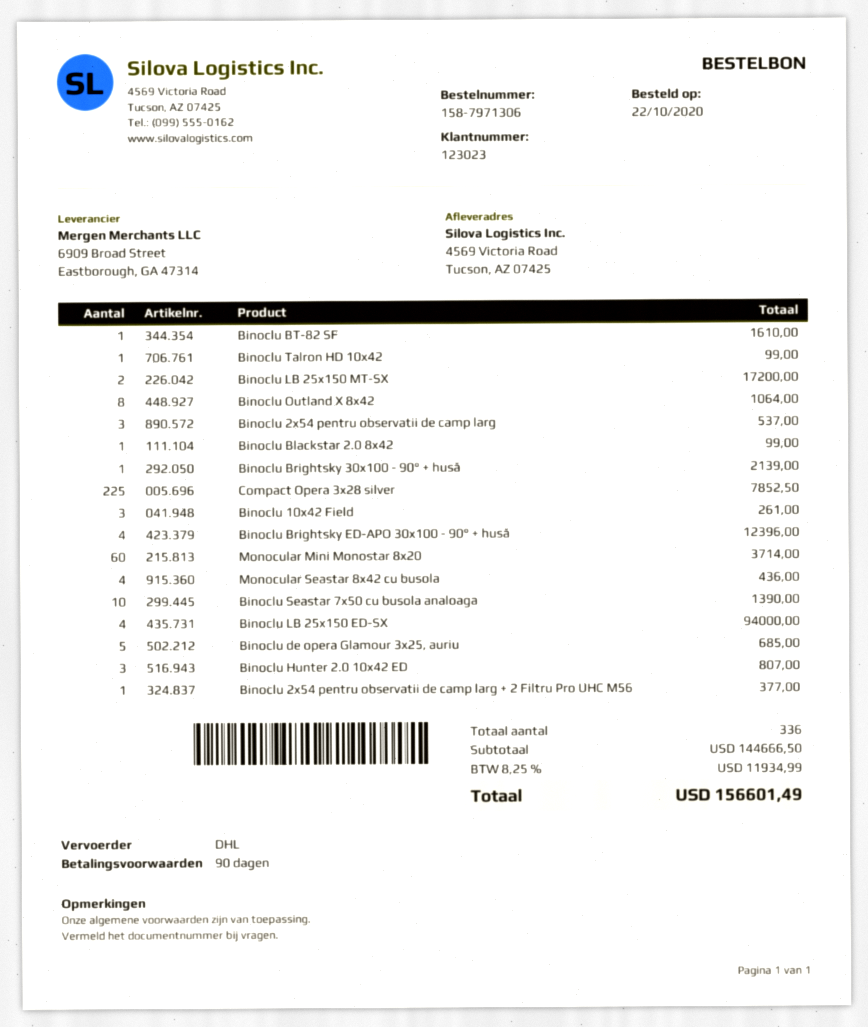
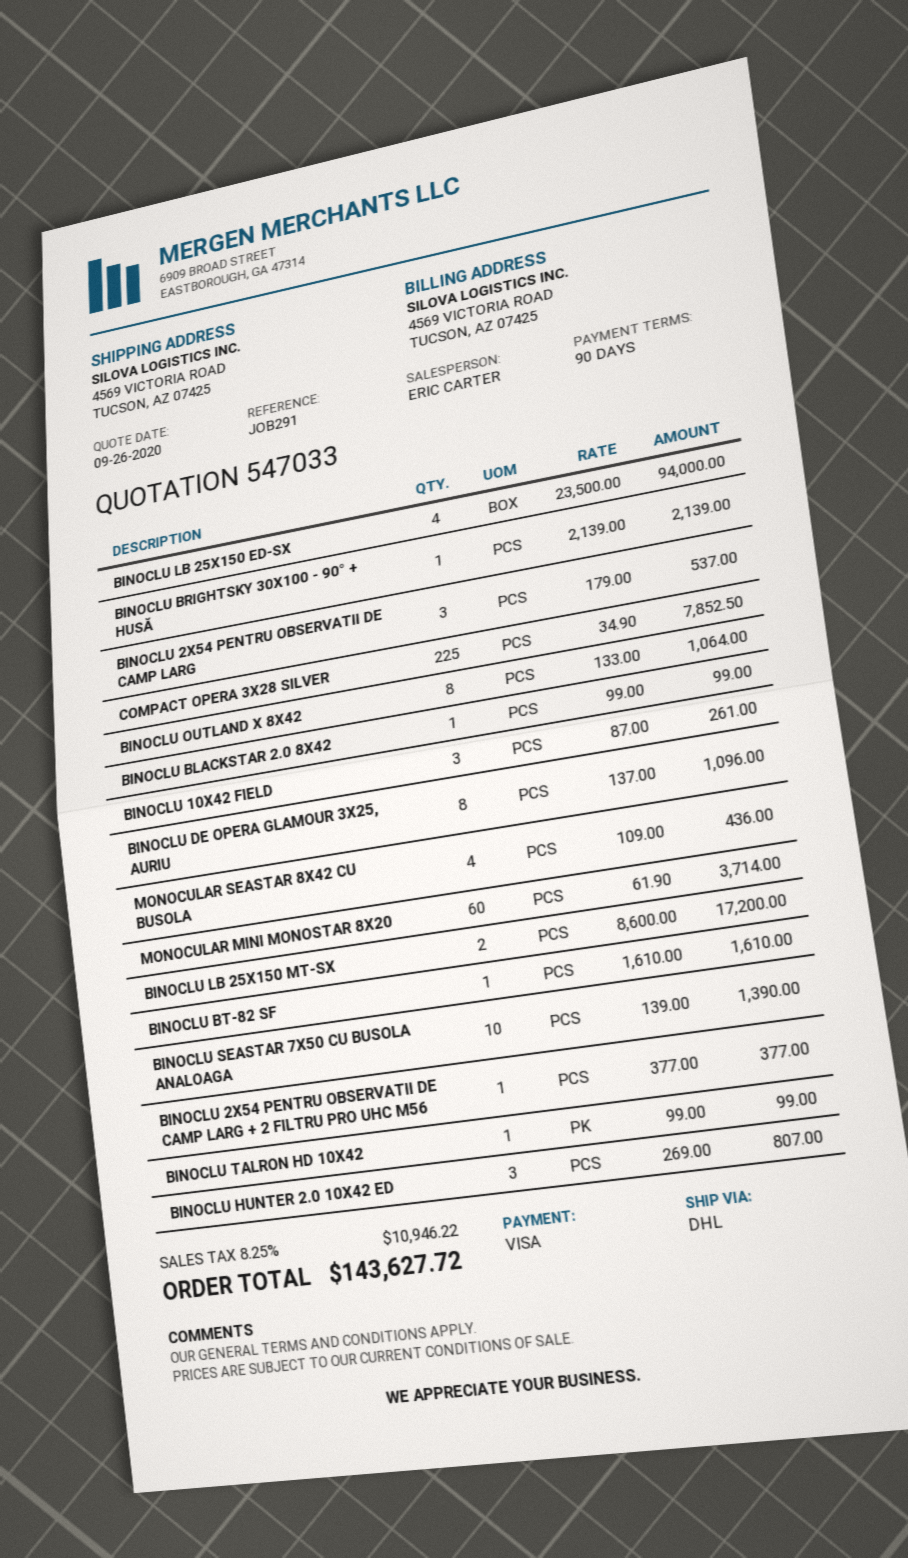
Binoclu Brightsky ED-APO 30x100 - 90° + husă: 4 for 12396.00 -> none
Binoclu de opera Glamour 3x25, auriu: 5 for 685.00 -> 8 for 1096.00
tax: 8.25% = 11934.99 -> 8.25% = 10946.22
total: 156601.49 -> 143627.72

